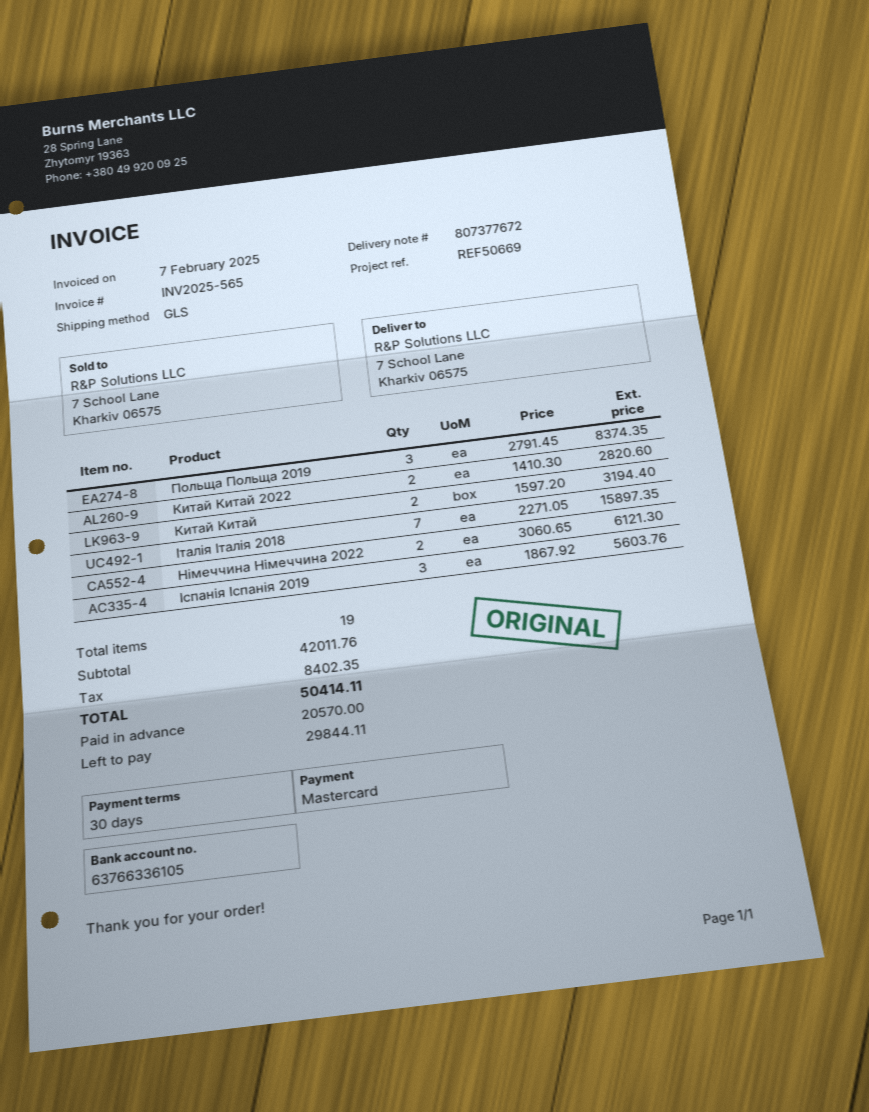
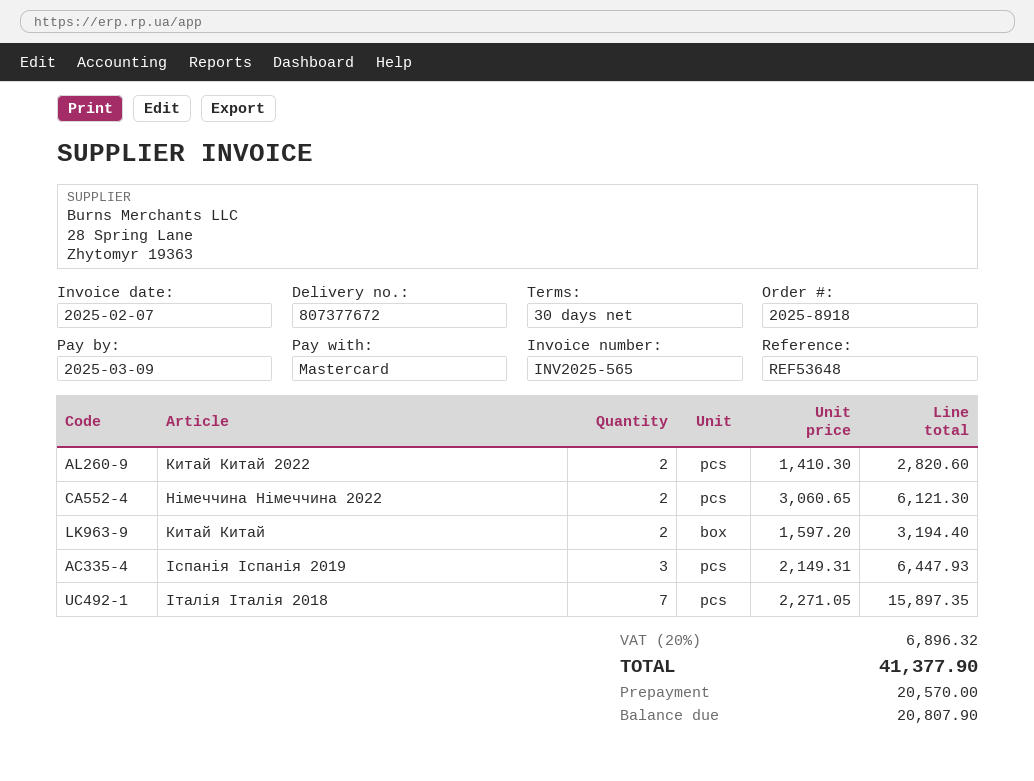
reference: REF50669 -> REF53648
Польща Польща 2019: 3 x 2791.45 = 8374.35 -> none
Іспанія Іспанія 2019: 3 x 1867.92 = 5603.76 -> 3 x 2149.31 = 6447.93
tax: 8402.35 -> 6896.32
total: 50414.11 -> 41377.90
balance: 29844.11 -> 20807.90

